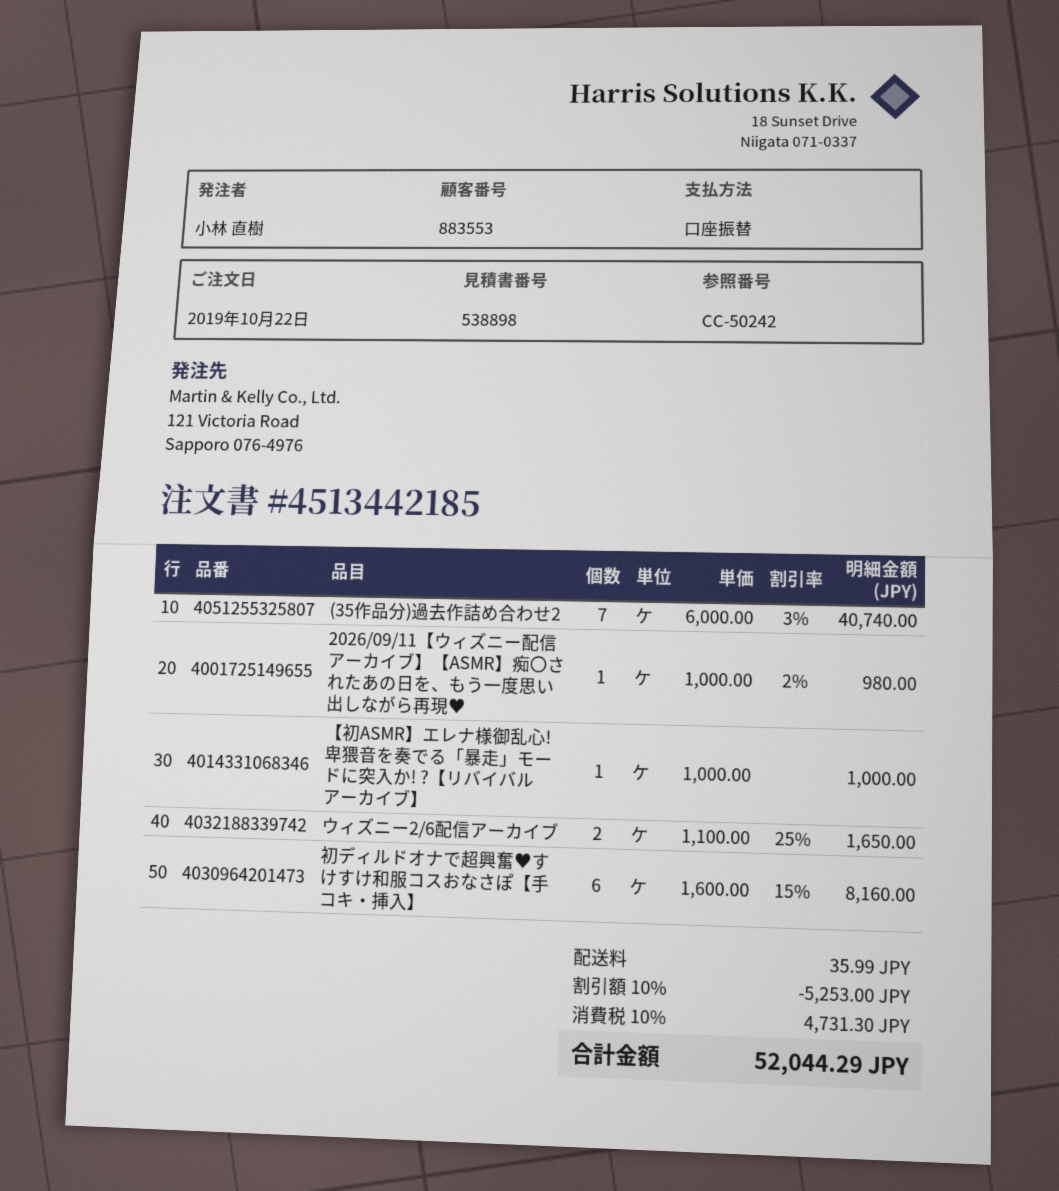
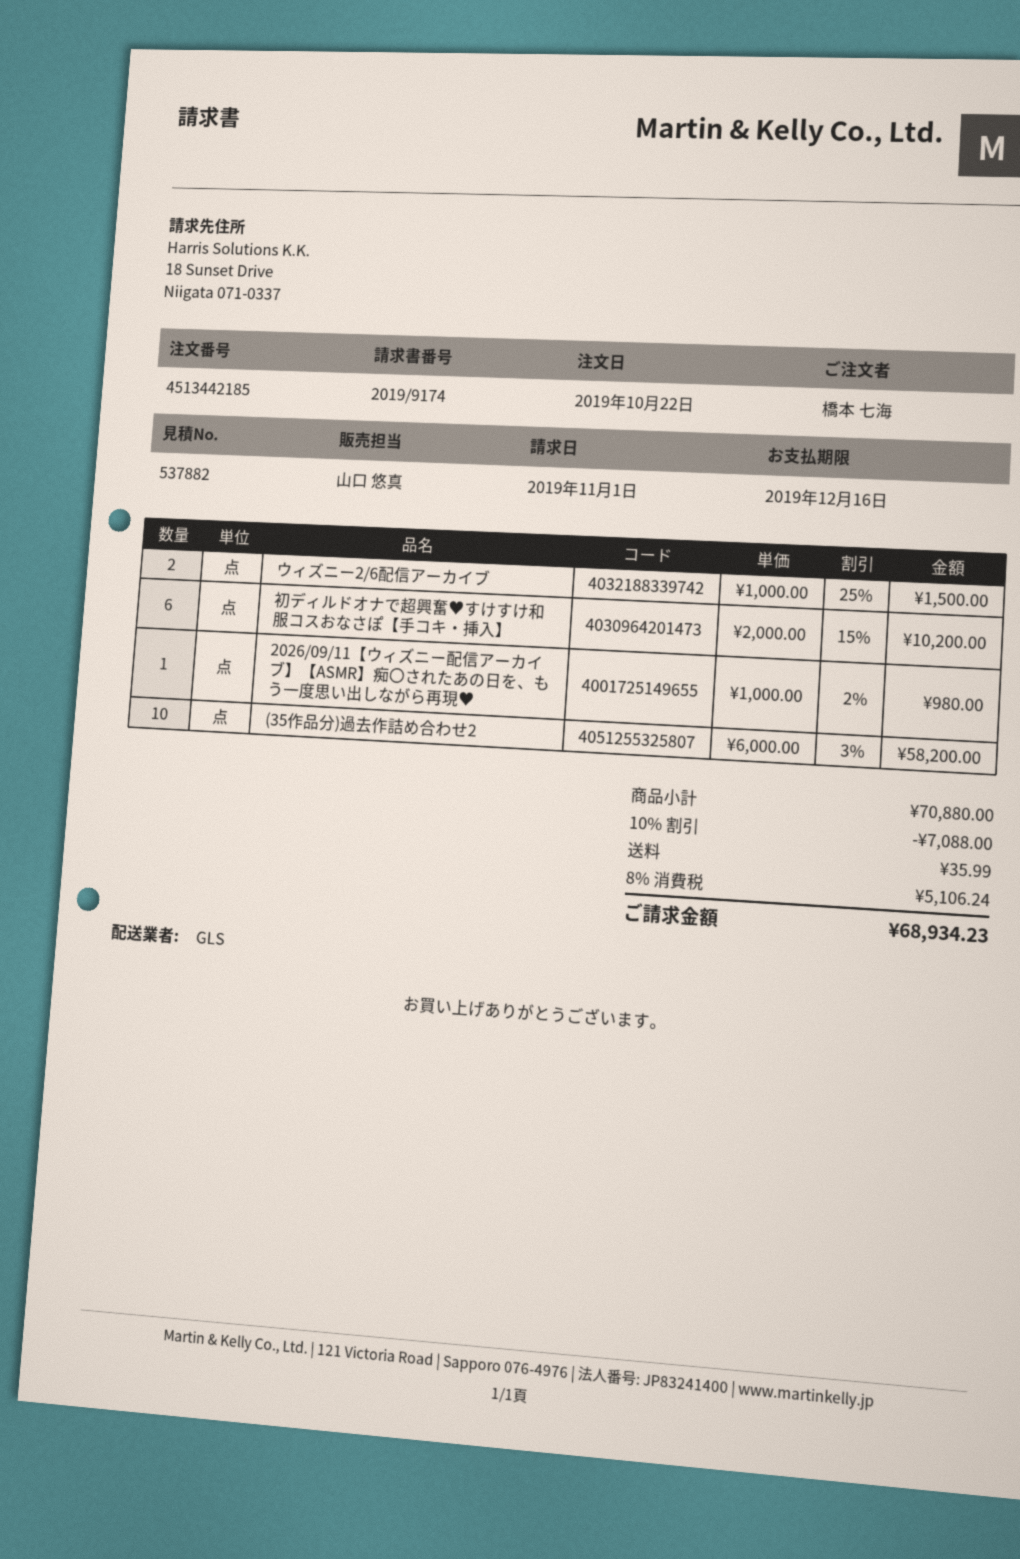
quote number: 538898 -> 537882
ordered by: 小林 直樹 -> 橋本 七海
(35作品分)過去作詰め合わせ2: 7 x 6000.00 - 3% = 40740.00 -> 10 x 6000.00 - 3% = 58200.00
【初ASMR】エレナ様御乱心!卑猥音を奏でる「暴走」モードに突入か! ?【リバイバルアーカイブ】: 1 x 1000.00 = 1000.00 -> none
ウィズニー2/6配信アーカイブ: 2 x 1100.00 - 25% = 1650.00 -> 2 x 1000.00 - 25% = 1500.00
初ディルドオナで超興奮♥すけすけ和服コスおなさぽ【手コキ・挿入】: 6 x 1600.00 - 15% = 8160.00 -> 6 x 2000.00 - 15% = 10200.00
discount: 10% = 5253.00 -> 10% = 7088.00
tax: 10% = 4731.30 -> 8% = 5106.24
total: 52044.29 -> 68934.23

